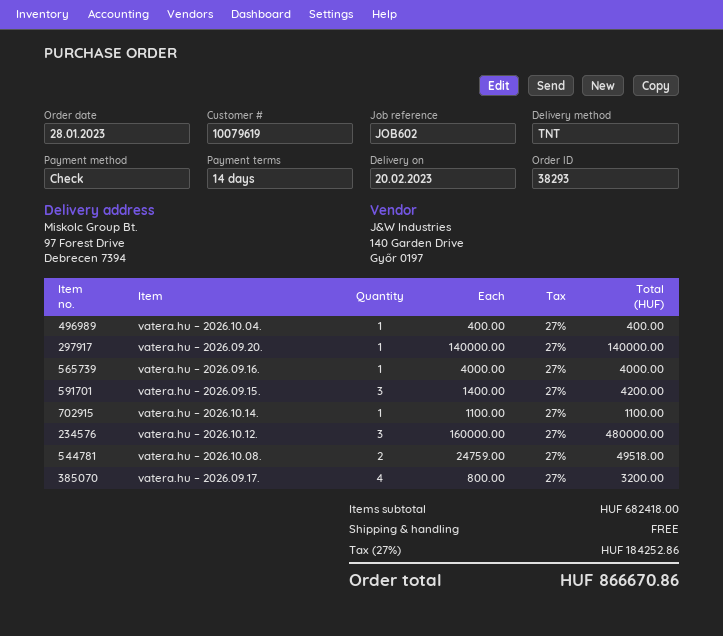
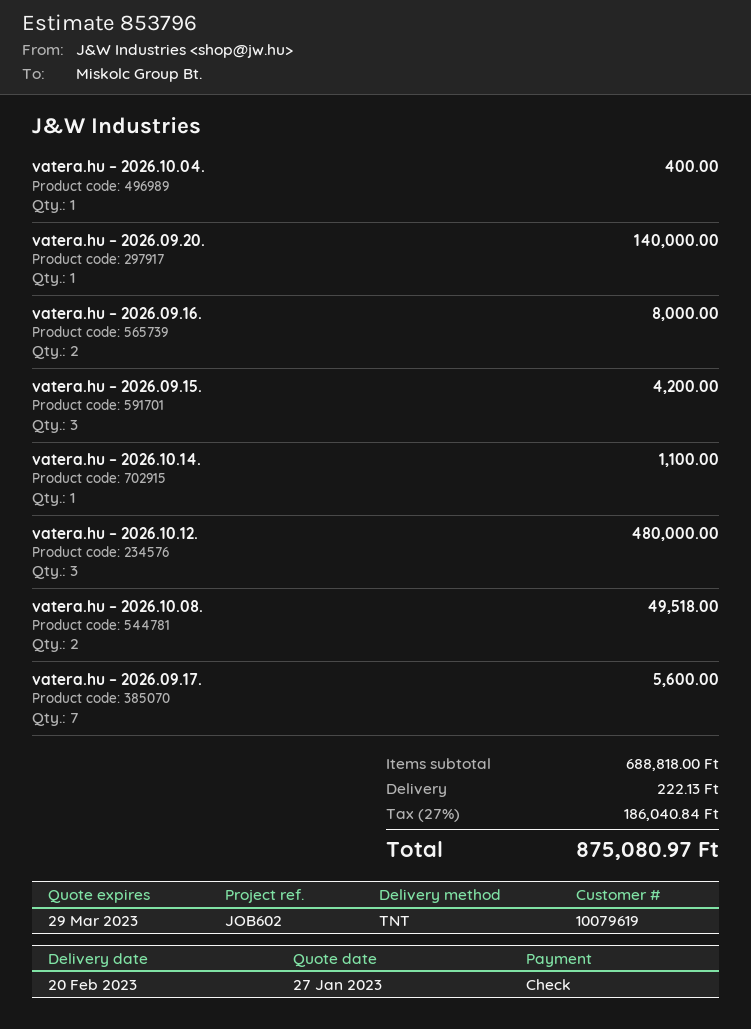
vatera.hu – 2026.09.16.: 1 for 4000.00 -> 2 for 8000.00
vatera.hu – 2026.09.17.: 4 for 3200.00 -> 7 for 5600.00
subtotal: 682418.00 -> 688818.00
shipping: 0.00 -> 222.13
tax: 27% = 184252.86 -> 27% = 186040.84
total: 866670.86 -> 875080.97

